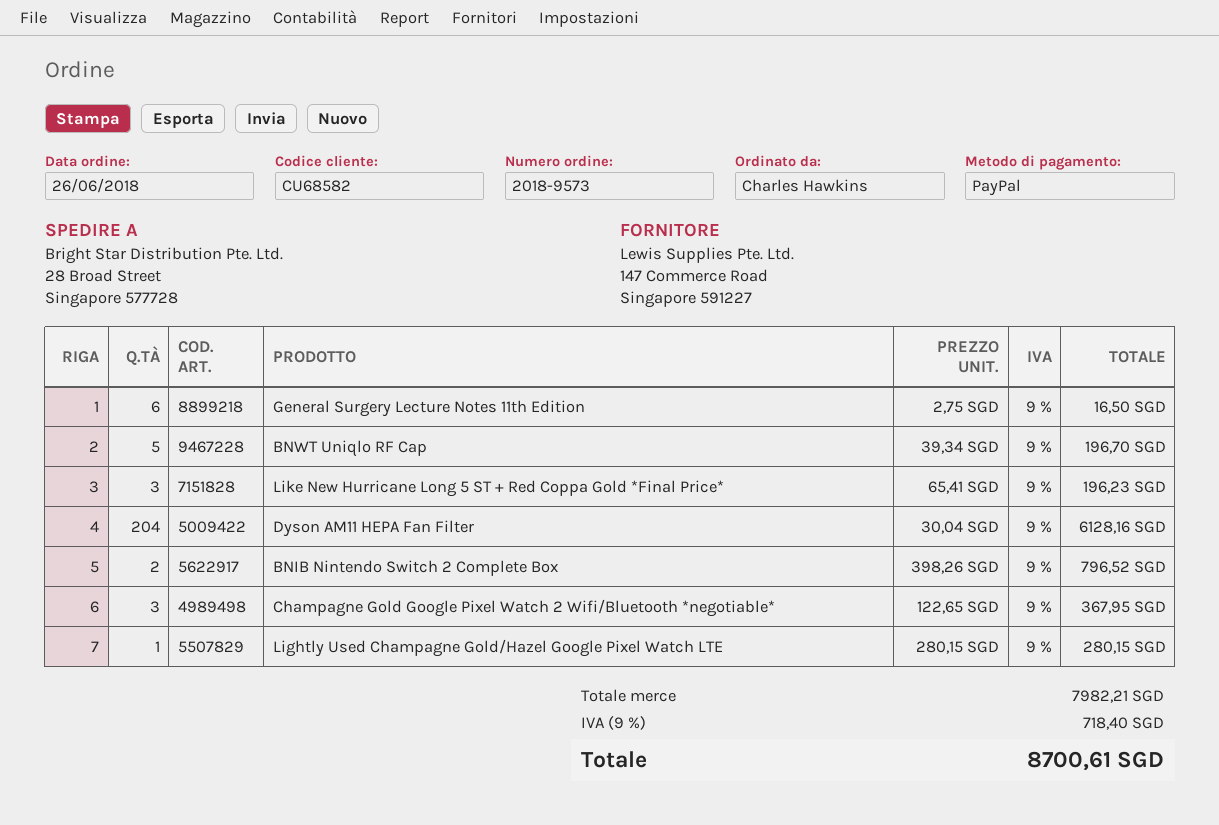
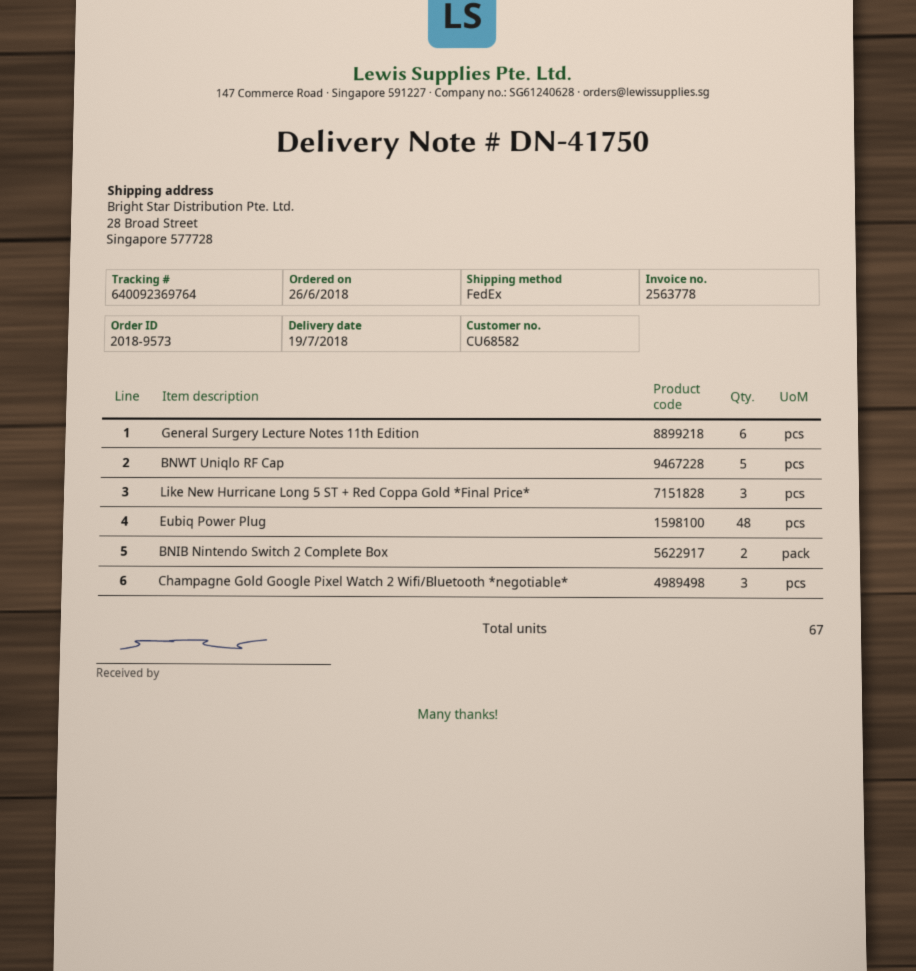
Dyson AM11 HEPA Fan Filter: 204 -> none
Lightly Used Champagne Gold/Hazel Google Pixel Watch LTE: 1 -> none
Eubiq Power Plug: none -> 48

